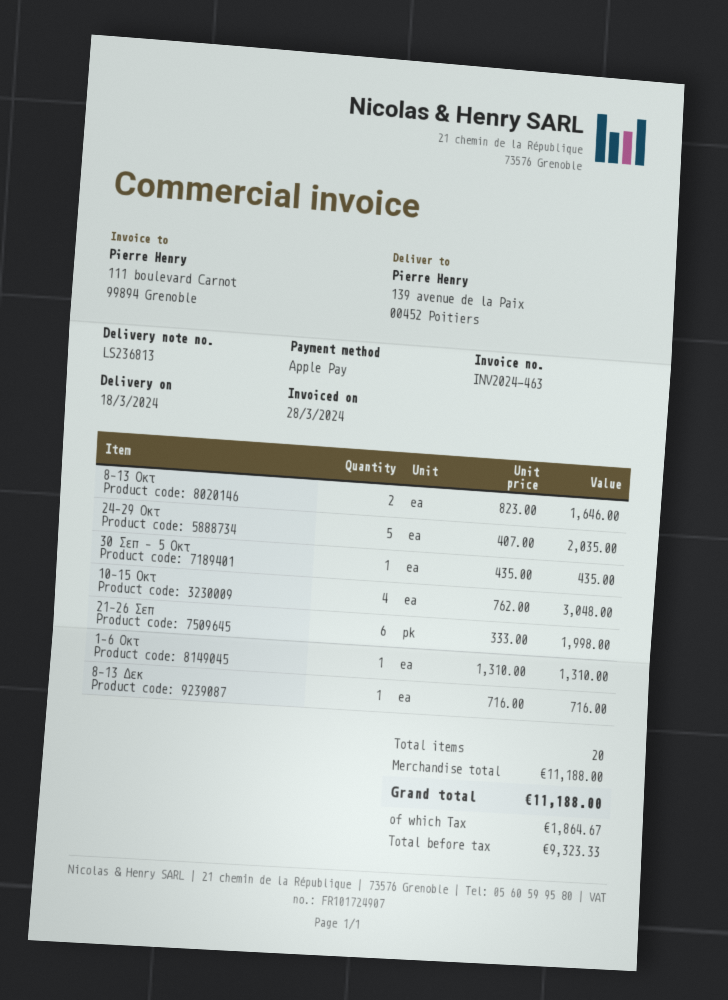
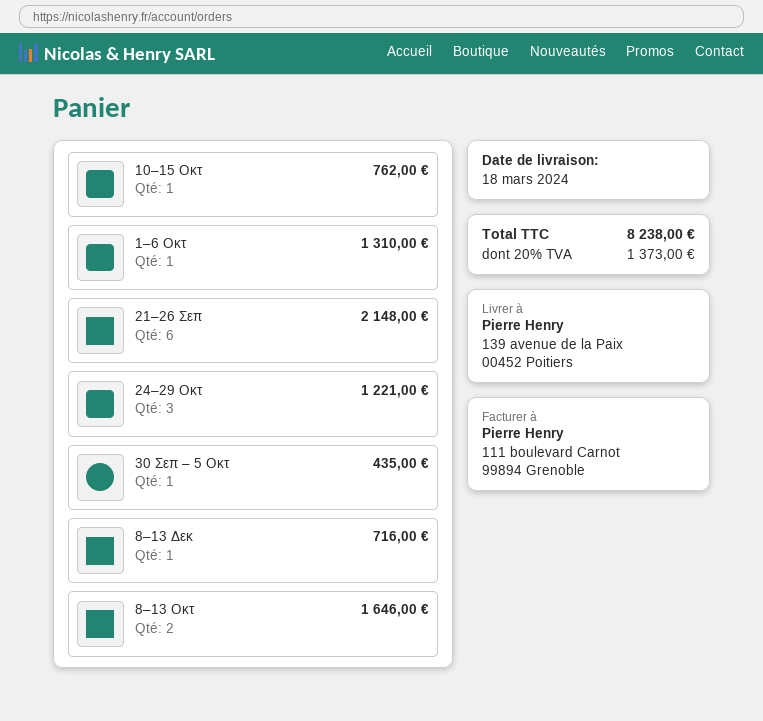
24–29 Οκτ: 5 for 2035.00 -> 3 for 1221.00
10–15 Οκτ: 4 for 3048.00 -> 1 for 762.00
21–26 Σεπ: 6 for 1998.00 -> 6 for 2148.00
tax: 1864.67 -> 1373.00
total: 11188.00 -> 8238.00

